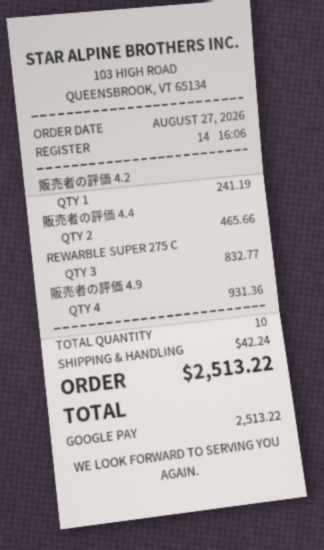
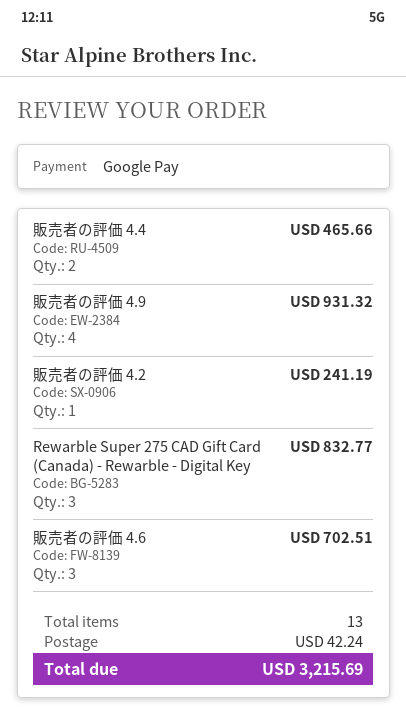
販売者の評価 4.9: 4 for 931.36 -> 4 for 931.32
販売者の評価 4.6: none -> 3 for 702.51
total quantity: 10 -> 13
total: 2513.22 -> 3215.69

